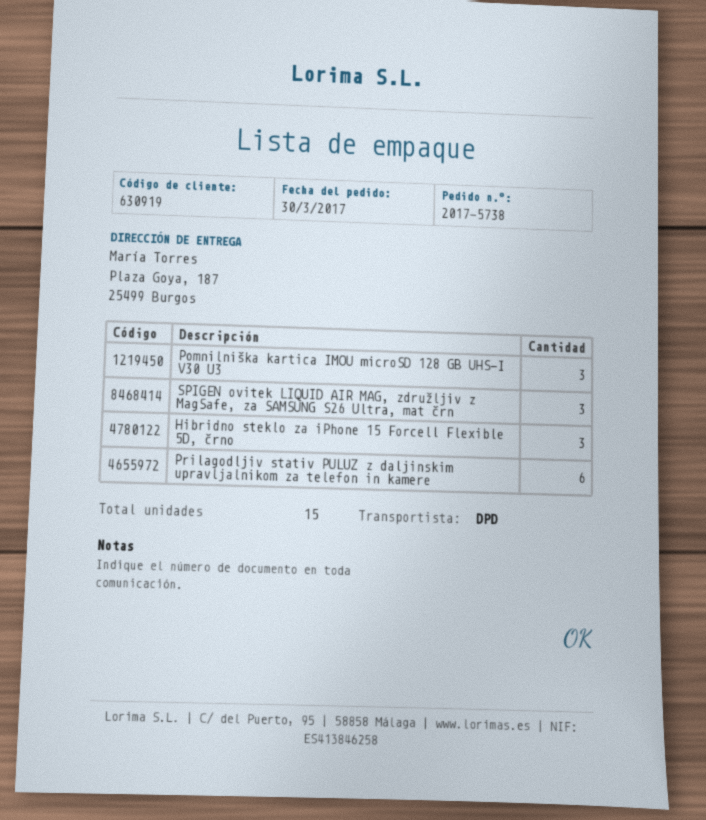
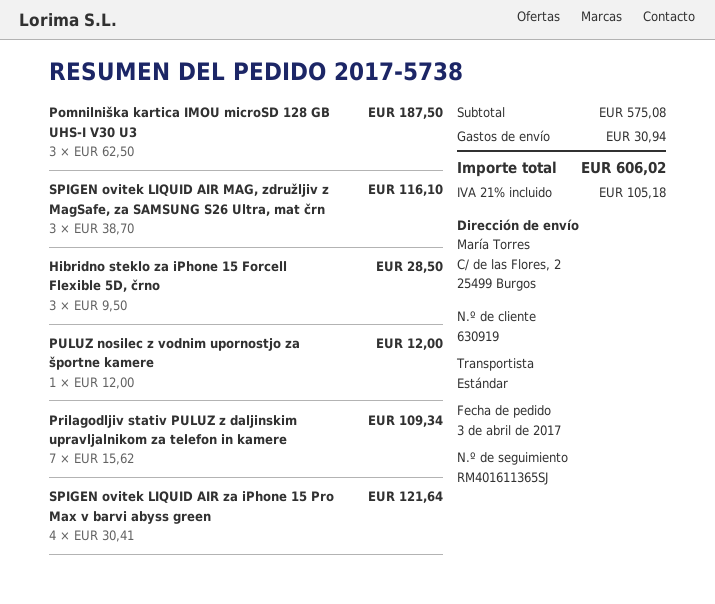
order date: 2017-03-30 -> 2017-04-03
shipping method: DPD -> standard
ship to: Plaza Goya, 187, 25499 Burgos -> C/ de las Flores, 2, 25499 Burgos
Prilagodljiv stativ PULUZ z daljinskim upravljalnikom za telefon in kamere: 6 -> 7
PULUZ nosilec z vodnim upornostjo za športne kamere: none -> 1
SPIGEN ovitek LIQUID AIR za iPhone 15 Pro Max v barvi abyss green: none -> 4

